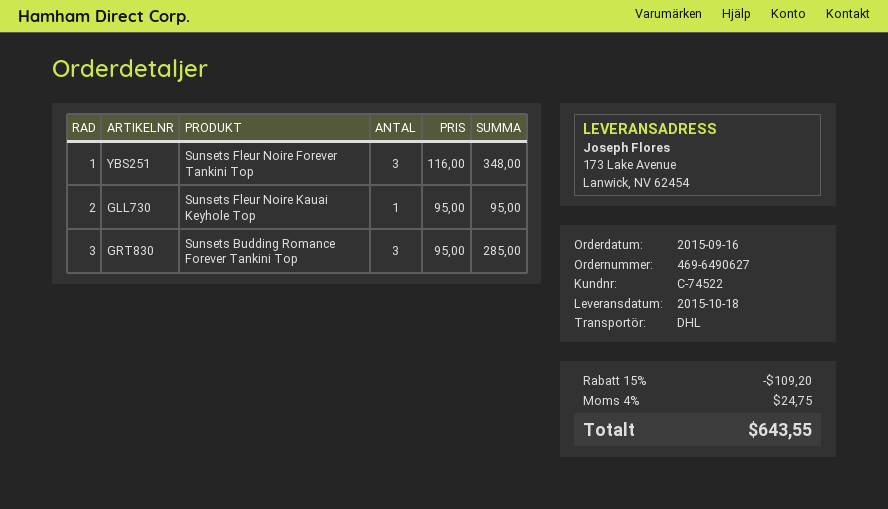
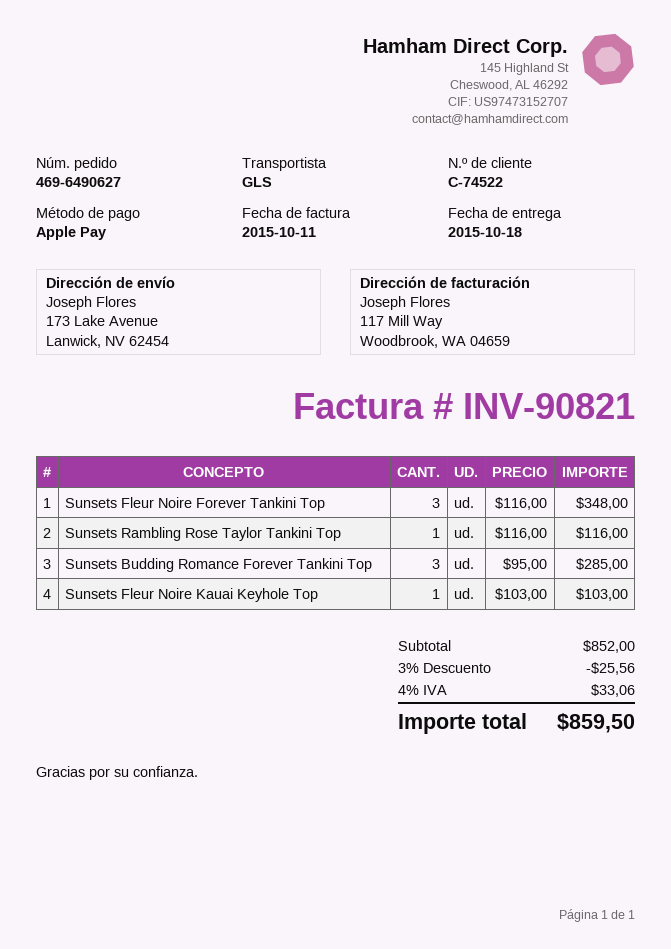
shipping method: DHL -> GLS
Sunsets Fleur Noire Kauai Keyhole Top: 1 x 95.00 = 95.00 -> 1 x 103.00 = 103.00
Sunsets Rambling Rose Taylor Tankini Top: none -> 1 x 116.00 = 116.00
discount: 15% = 109.20 -> 3% = 25.56
tax: 4% = 24.75 -> 4% = 33.06
total: 643.55 -> 859.50

